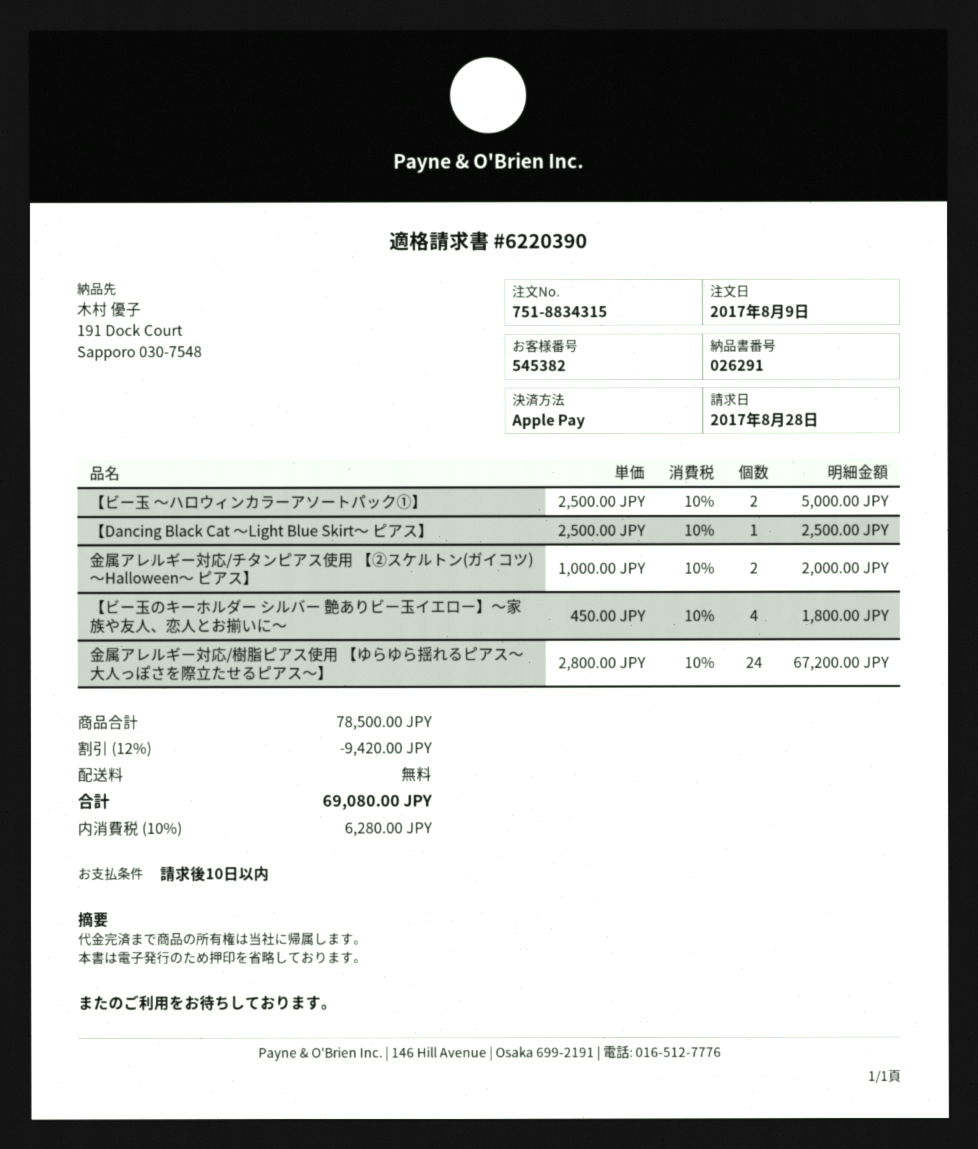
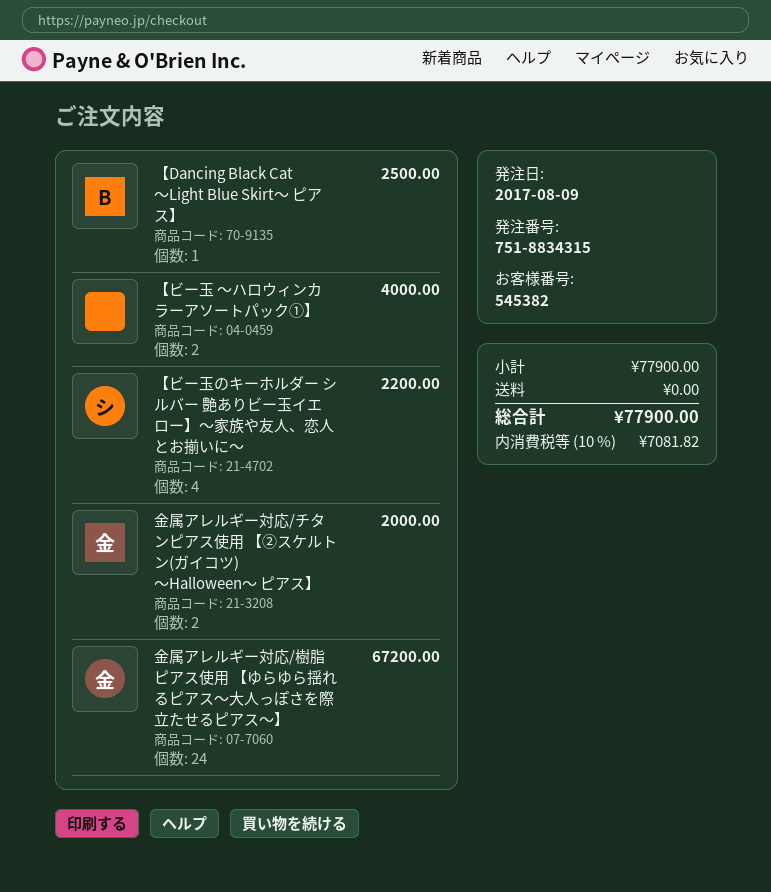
【ビー玉 〜ハロウィンカラーアソートパック①】: 2 for 5000.00 -> 2 for 4000.00
【ビー玉のキーホルダー シルバー 艶ありビー玉イエロー】〜家族や友人、恋人とお揃いに〜: 4 for 1800.00 -> 4 for 2200.00
subtotal: 78500.00 -> 77900.00
discount: 12% = 9420.00 -> none
tax: 10% = 6280.00 -> 10% = 7081.82
total: 69080.00 -> 77900.00

